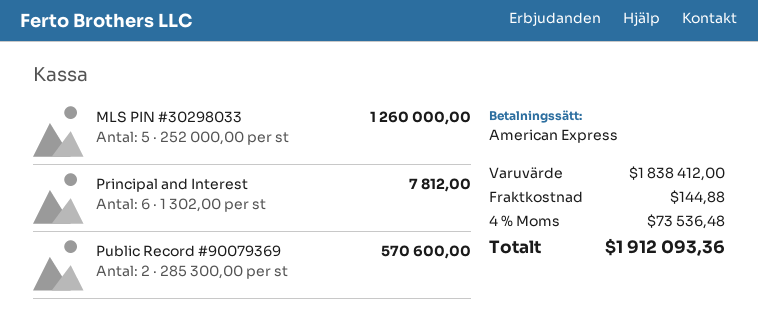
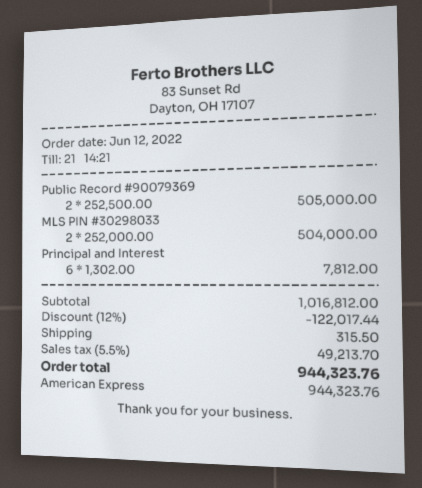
MLS PIN #30298033: 5 x 252000.00 = 1260000.00 -> 2 x 252000.00 = 504000.00
Public Record #90079369: 2 x 285300.00 = 570600.00 -> 2 x 252500.00 = 505000.00
subtotal: 1838412.00 -> 1016812.00
discount: none -> 12% = 122017.44
shipping: 144.88 -> 315.50
tax: 4% = 73536.48 -> 5.5% = 49213.70
total: 1912093.36 -> 944323.76

